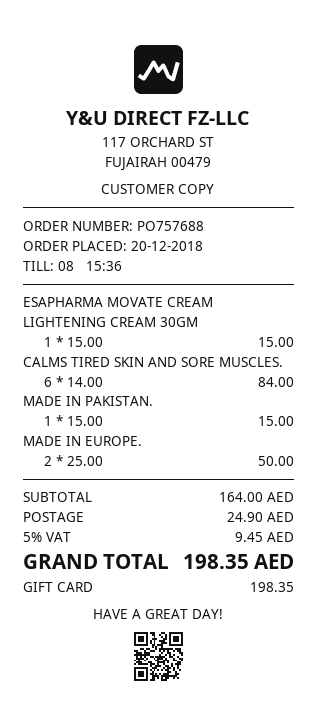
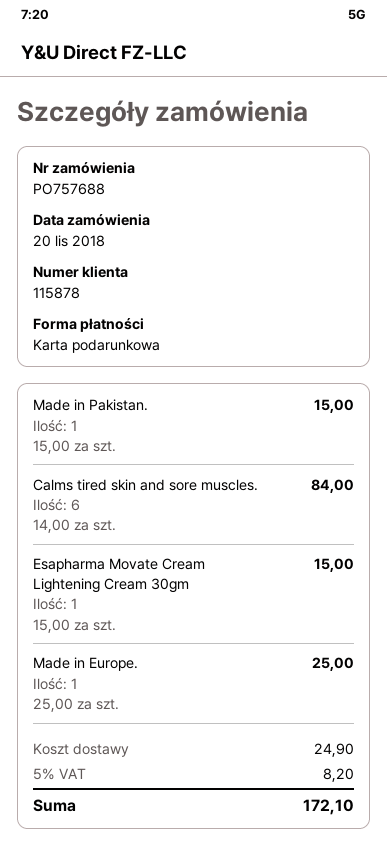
order date: 2018-12-20 -> 2018-11-20
MADE IN EUROPE.: 2 x 25.00 = 50.00 -> 1 x 25.00 = 25.00
tax: 5% = 9.45 -> 5% = 8.20
total: 198.35 -> 172.10

